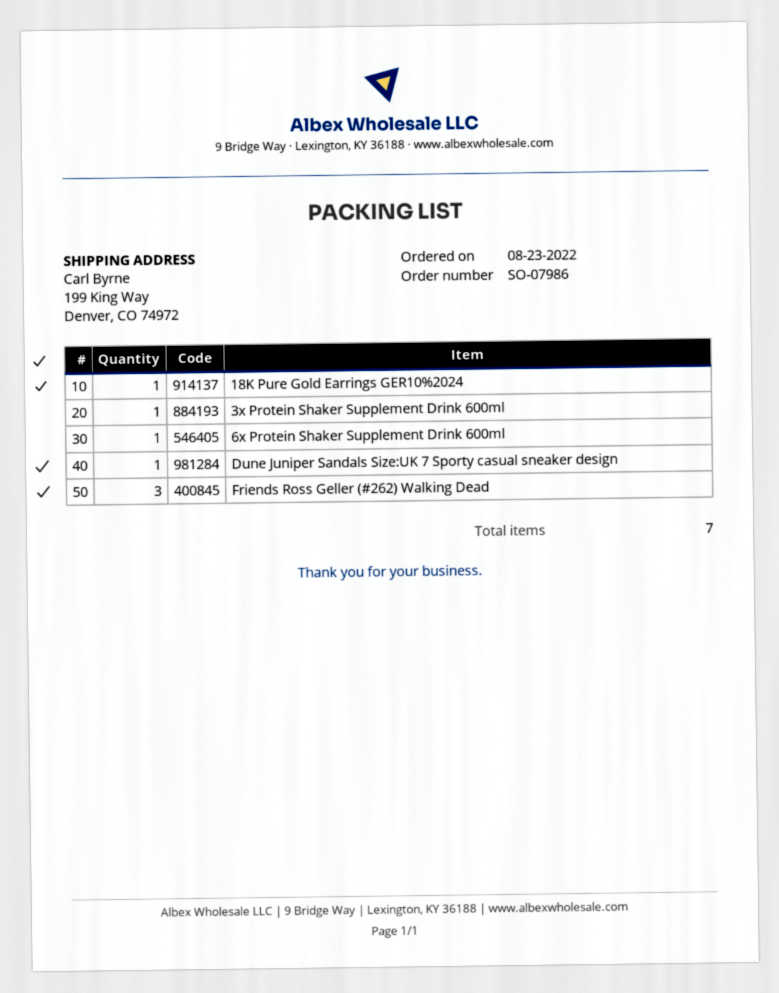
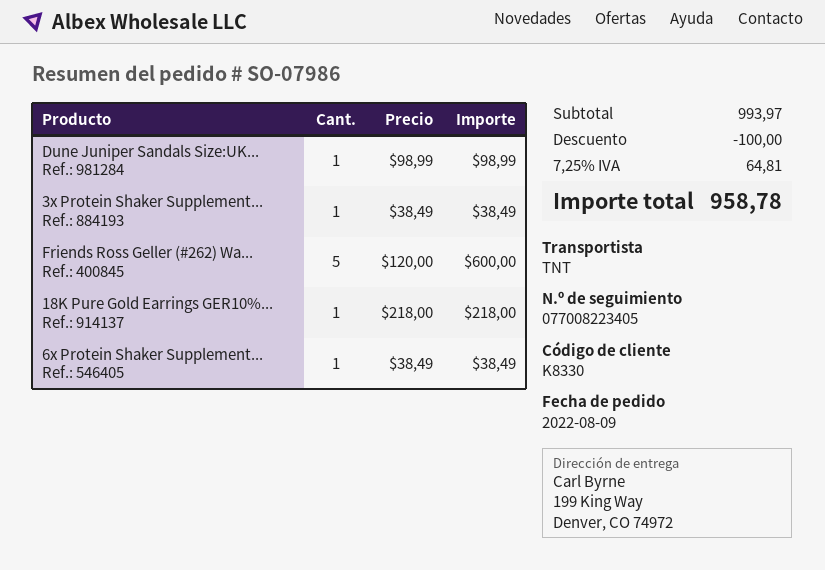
order date: 2022-08-23 -> 2022-08-09
Friends Ross Geller (#262) Walking Dead: 3 -> 5

